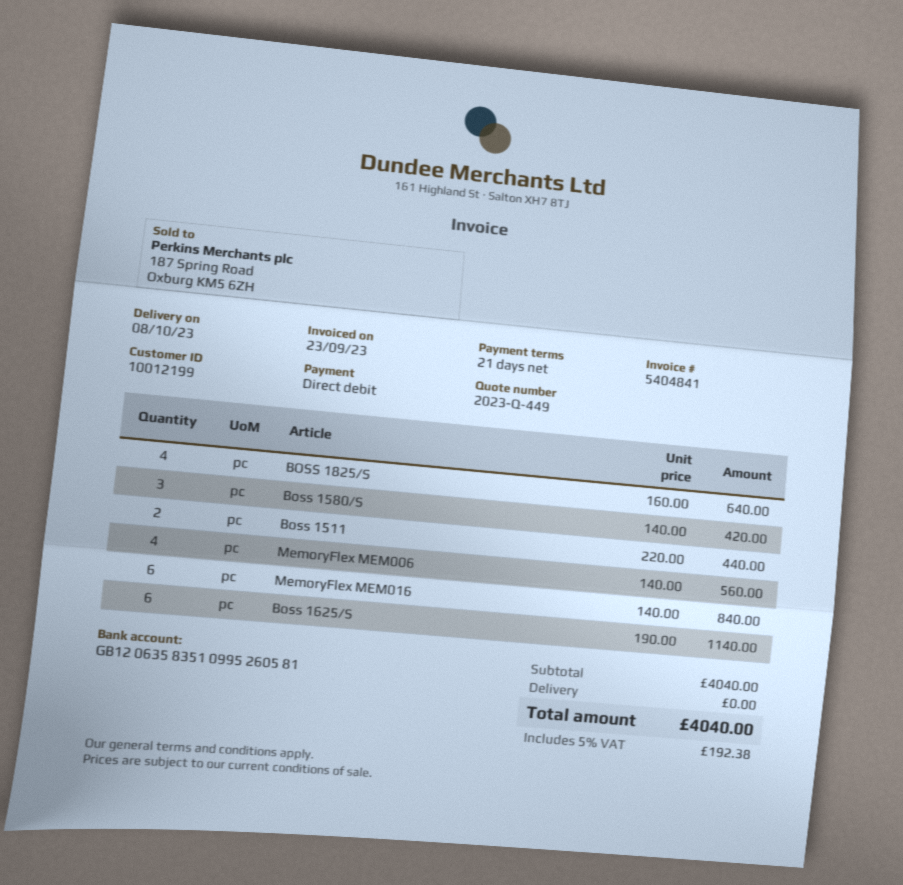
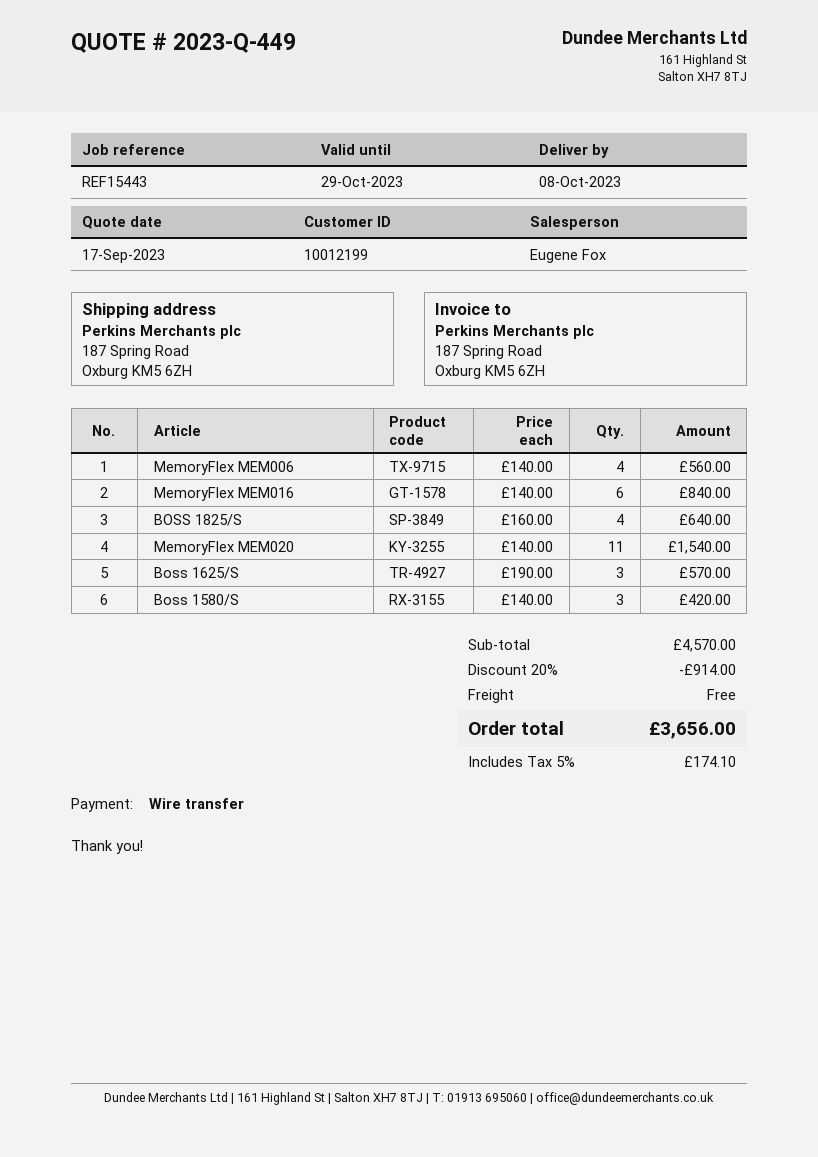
payment method: direct debit -> bank transfer
Boss 1511: 2 x 220.00 = 440.00 -> none
Boss 1625/S: 6 x 190.00 = 1140.00 -> 3 x 190.00 = 570.00
MemoryFlex MEM020: none -> 11 x 140.00 = 1540.00
subtotal: 4040.00 -> 4570.00
discount: none -> 20% = 914.00
tax: 5% = 192.38 -> 5% = 174.10
total: 4040.00 -> 3656.00

